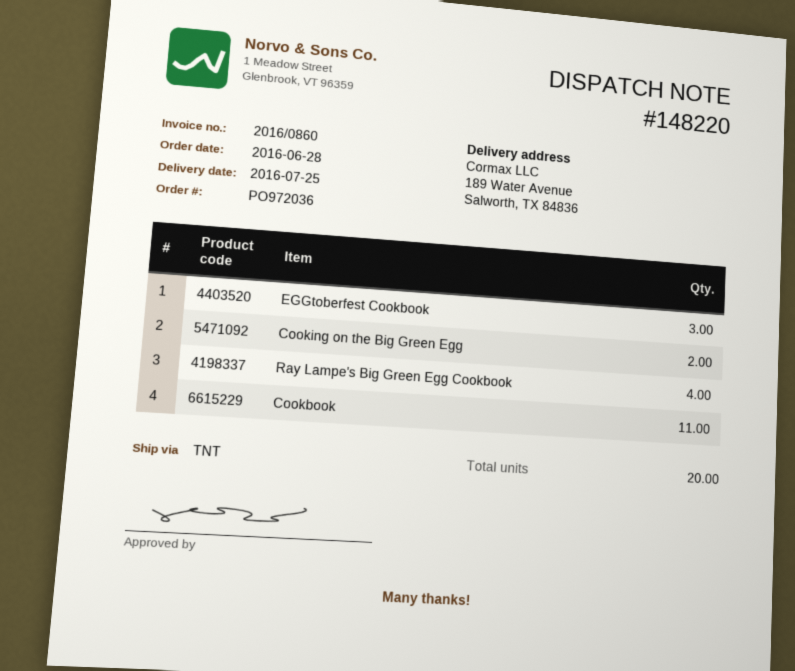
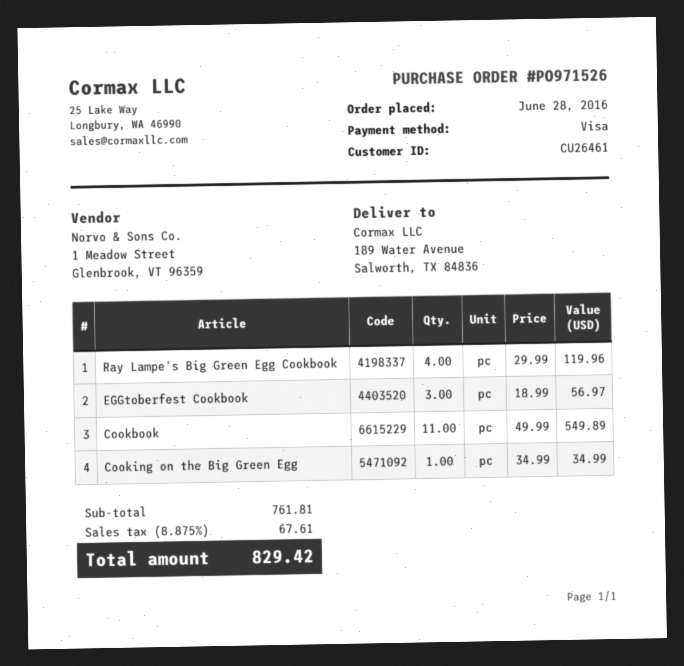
order number: PO972036 -> PO971526
Cooking on the Big Green Egg: 2 -> 1

